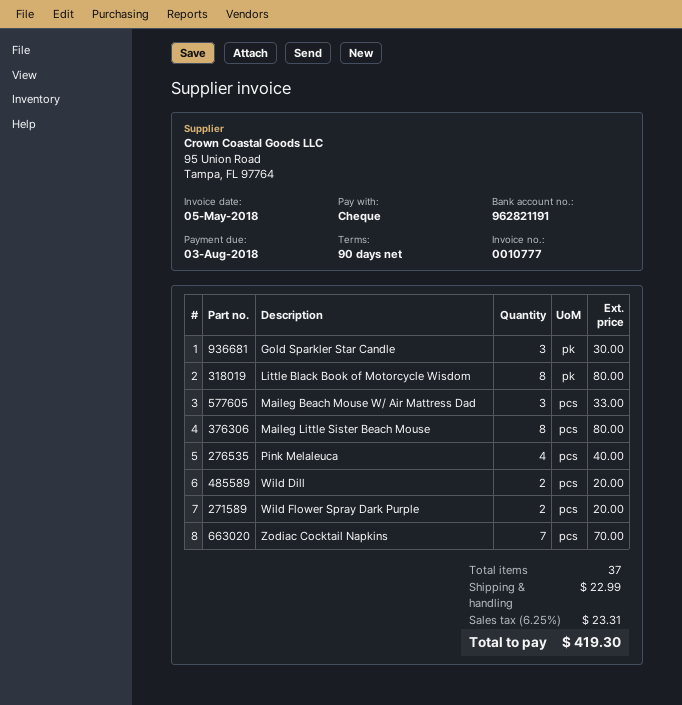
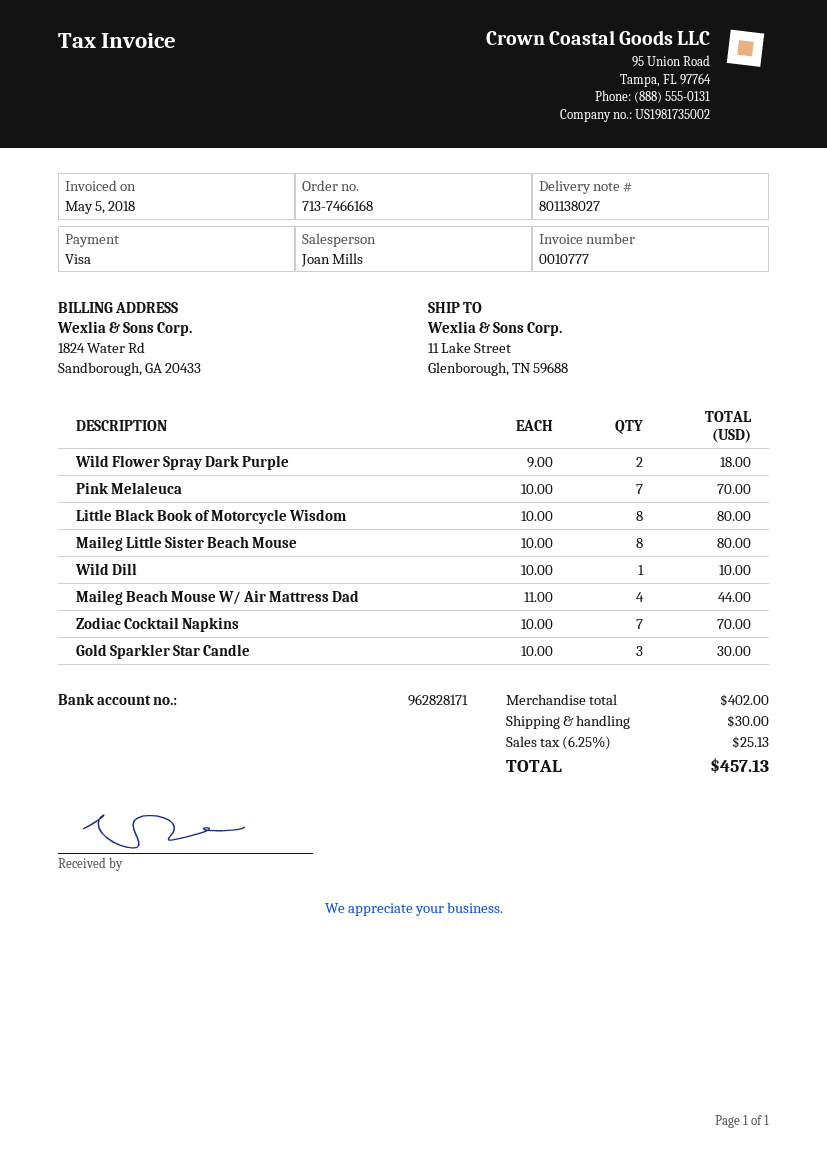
payment method: cheque -> Visa
bank account: 962821191 -> 962828171
Maileg Beach Mouse W/ Air Mattress Dad: 3 for 33.00 -> 4 for 44.00
Pink Melaleuca: 4 for 40.00 -> 7 for 70.00
Wild Dill: 2 for 20.00 -> 1 for 10.00
Wild Flower Spray Dark Purple: 2 for 20.00 -> 2 for 18.00
shipping: 22.99 -> 30.00
tax: 6.25% = 23.31 -> 6.25% = 25.13
total: 419.30 -> 457.13

